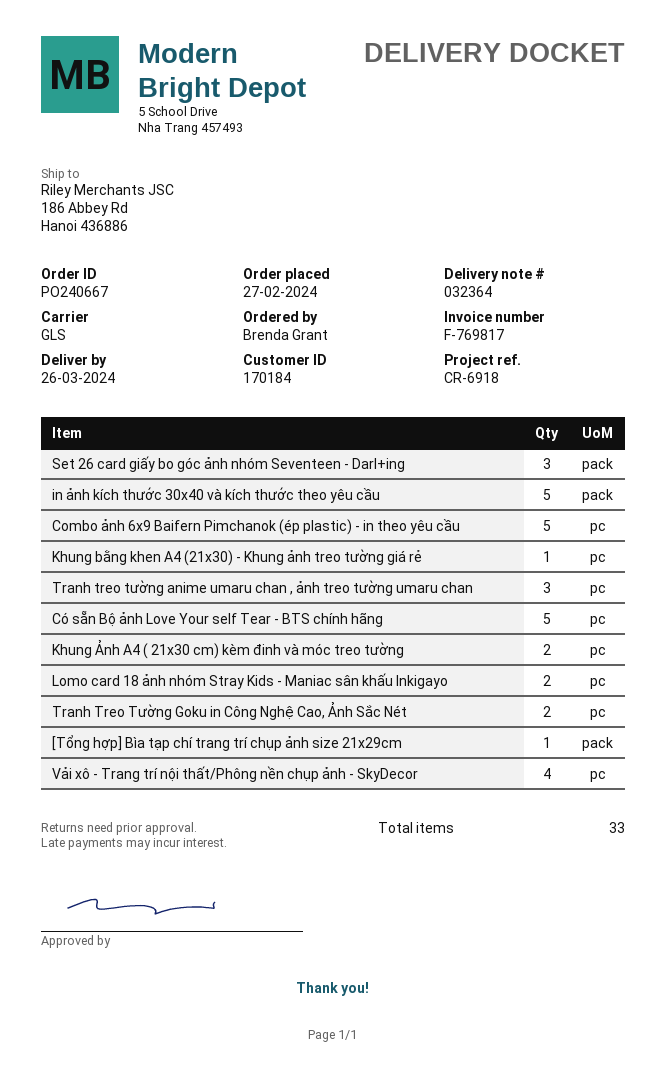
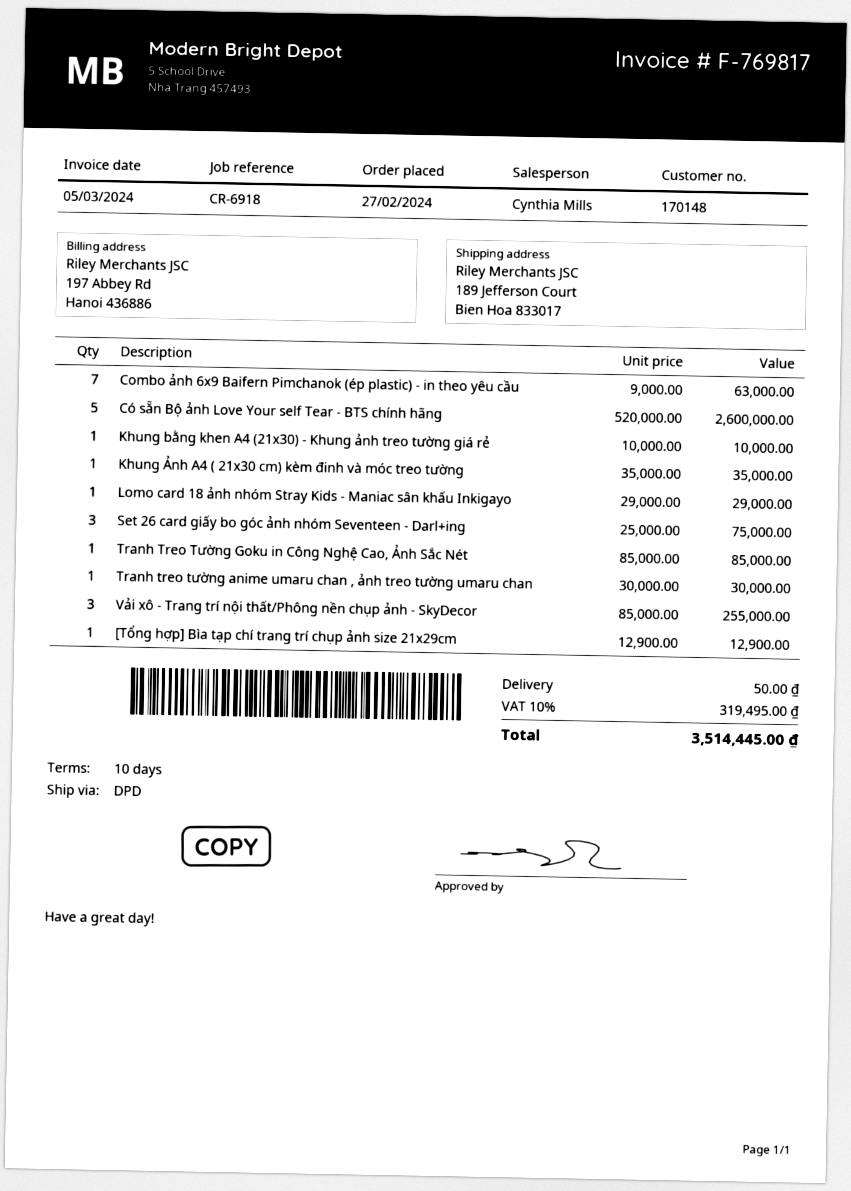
customer number: 170184 -> 170148
shipping method: GLS -> DPD
ship to: 186 Abbey Rd, Hanoi 436886 -> 189 Jefferson Court, Bien Hoa 833017
in ảnh kích thước 30x40 và kích thước theo yêu cầu: 5 -> none
Combo ảnh 6x9 Baifern Pimchanok (ép plastic) - in theo yêu cầu: 5 -> 7
Tranh treo tường anime umaru chan , ảnh treo tường umaru chan: 3 -> 1
Khung Ảnh A4 ( 21x30 cm) kèm đinh và móc treo tường: 2 -> 1
Lomo card 18 ảnh nhóm Stray Kids - Maniac sân khấu Inkigayo: 2 -> 1
Tranh Treo Tường Goku in Công Nghệ Cao, Ảnh Sắc Nét: 2 -> 1
Vải xô - Trang trí nội thất/Phông nền chụp ảnh - SkyDecor: 4 -> 3

